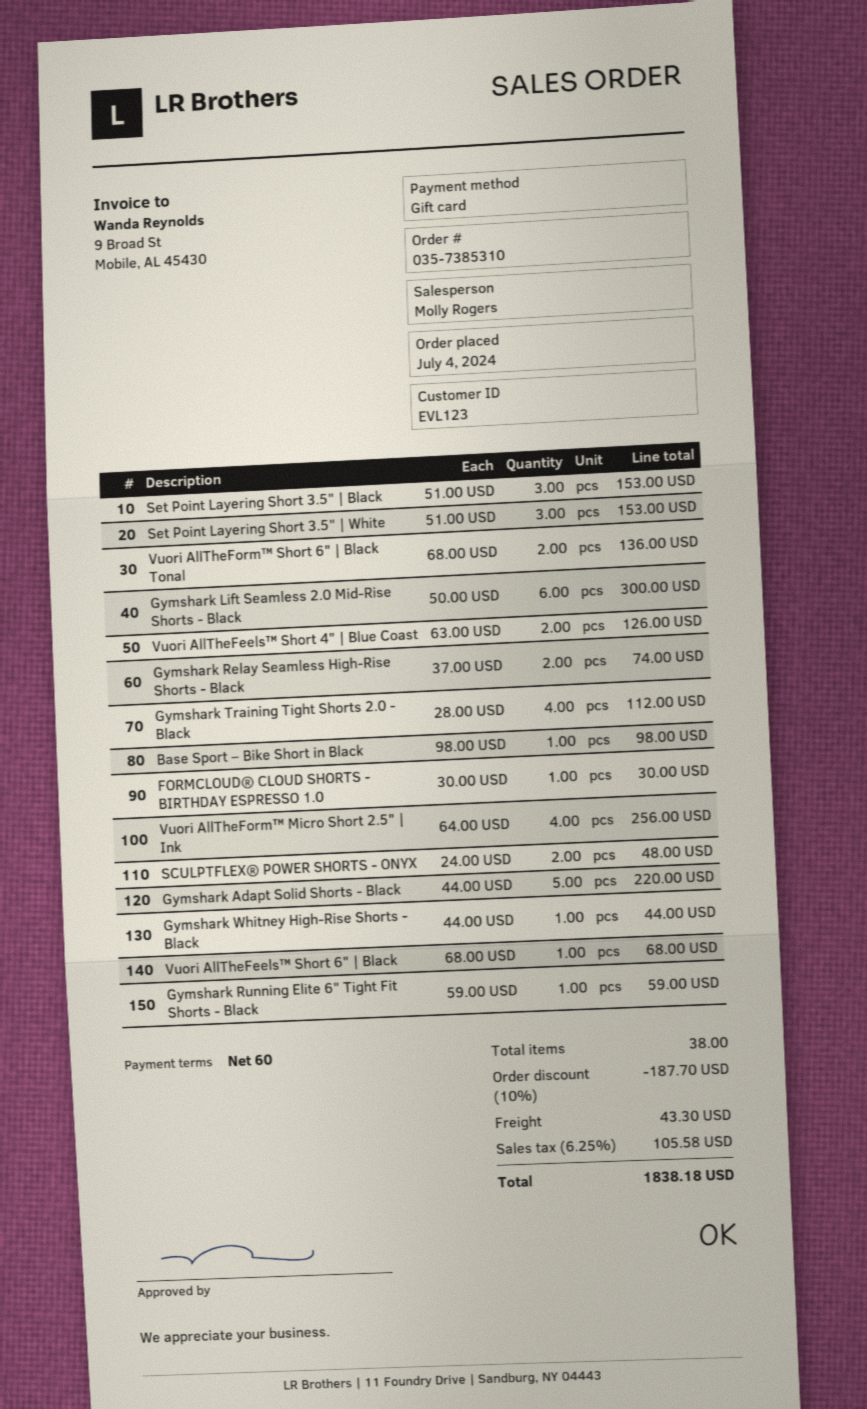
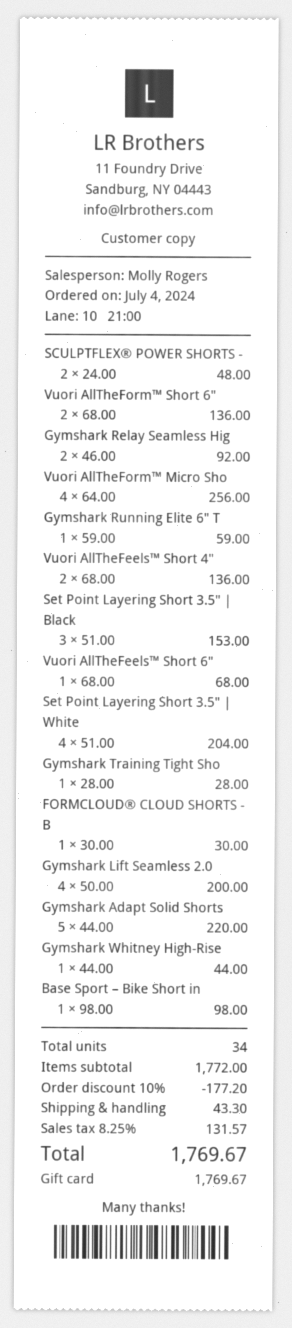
Set Point Layering Short 3.5" | White: 3 x 51.00 = 153.00 -> 4 x 51.00 = 204.00
Gymshark Lift Seamless 2.0 Mid-Rise Shorts - Black: 6 x 50.00 = 300.00 -> 4 x 50.00 = 200.00
Vuori AllTheFeels™ Short 4" | Blue Coast: 2 x 63.00 = 126.00 -> 2 x 68.00 = 136.00
Gymshark Relay Seamless High-Rise Shorts - Black: 2 x 37.00 = 74.00 -> 2 x 46.00 = 92.00
Gymshark Training Tight Shorts 2.0 - Black: 4 x 28.00 = 112.00 -> 1 x 28.00 = 28.00
total quantity: 38 -> 34
discount: 10% = 187.70 -> 10% = 177.20
tax: 6.25% = 105.58 -> 8.25% = 131.57
total: 1838.18 -> 1769.67

